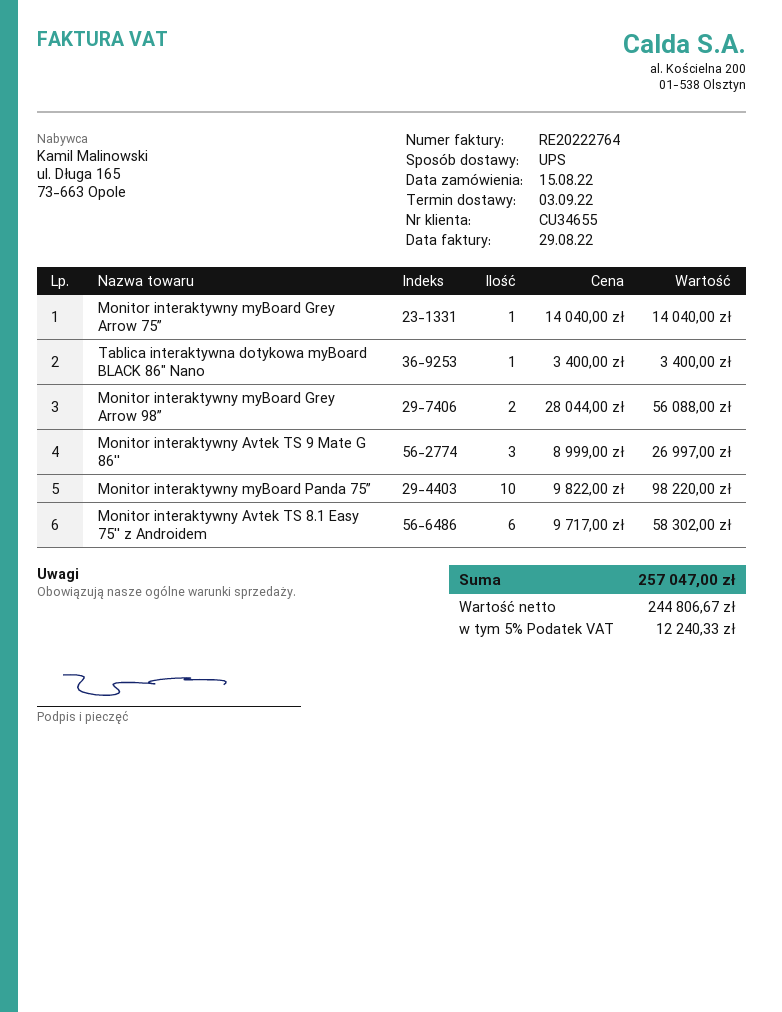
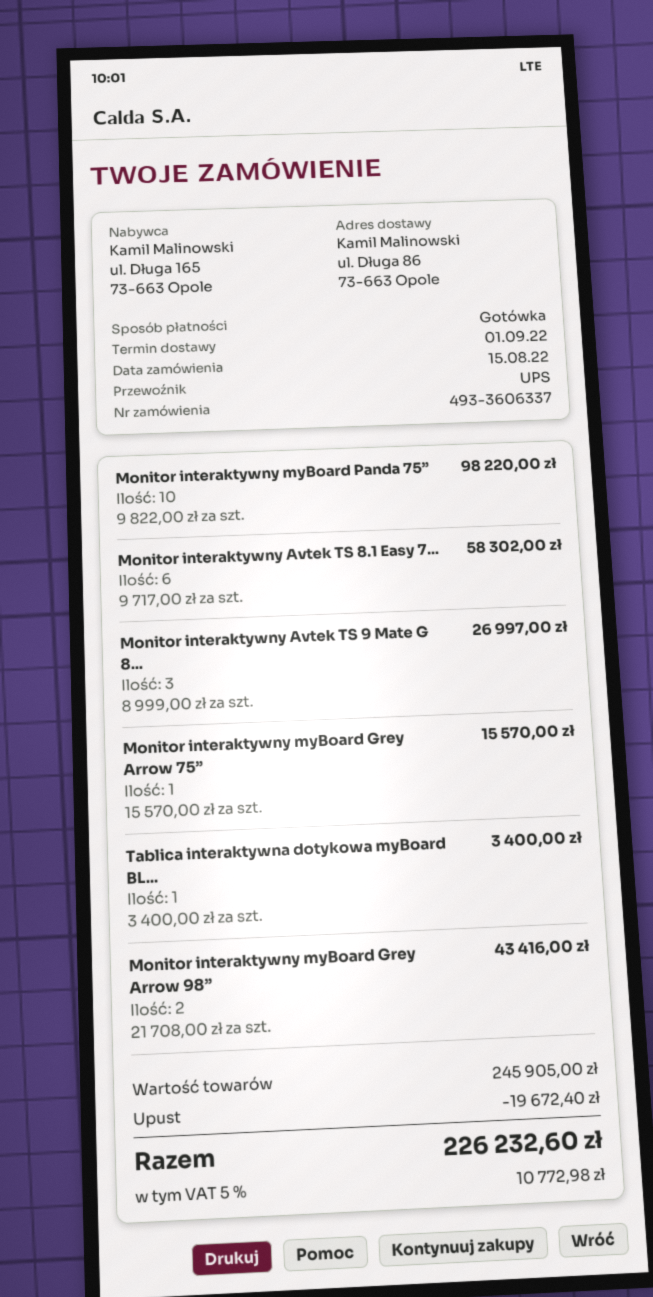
delivery date: 2022-09-03 -> 2022-09-01
Monitor interaktywny myBoard Grey Arrow 75”: 1 x 14040.00 = 14040.00 -> 1 x 15570.00 = 15570.00
Monitor interaktywny myBoard Grey Arrow 98”: 2 x 28044.00 = 56088.00 -> 2 x 21708.00 = 43416.00
discount: none -> 19672.40
tax: 5% = 12240.33 -> 5% = 10772.98
total: 257047.00 -> 226232.60

